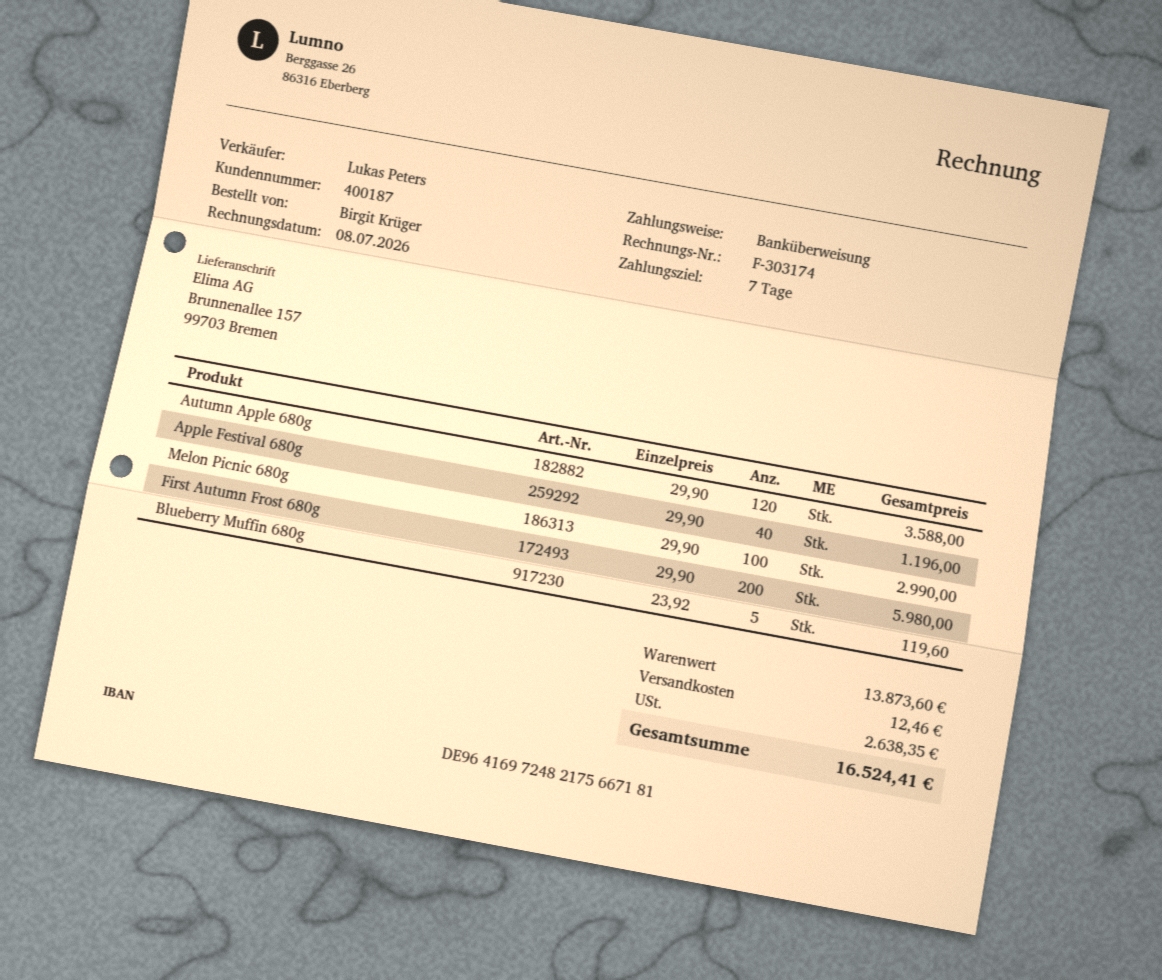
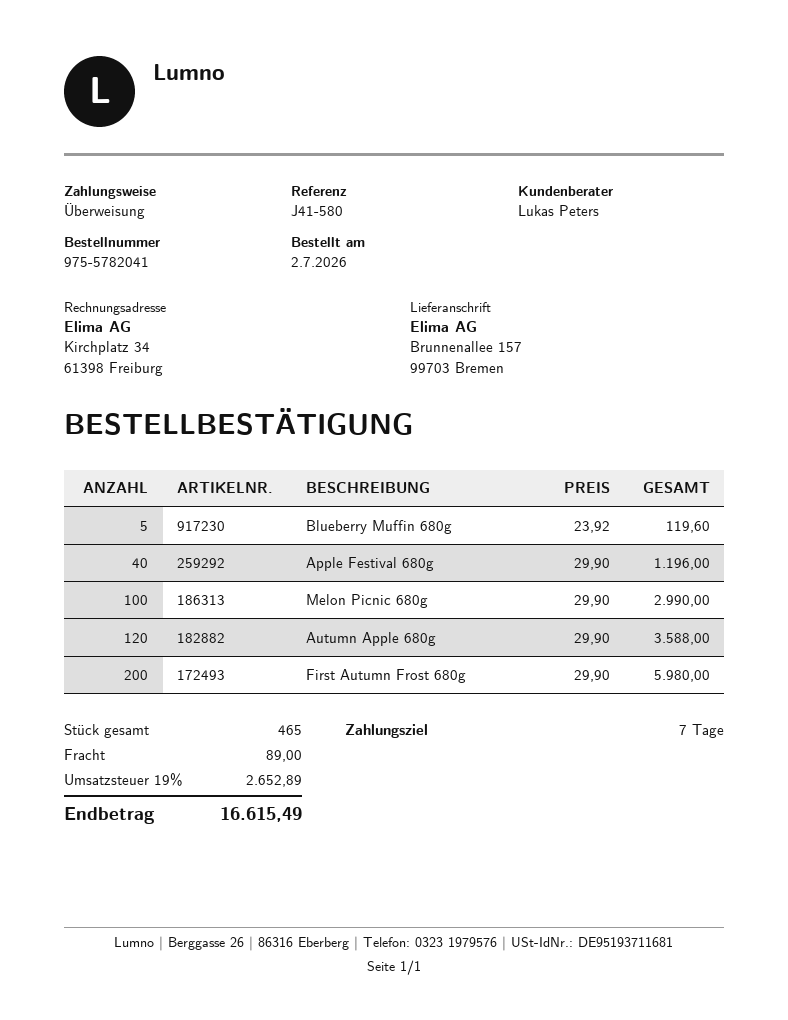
shipping: 12.46 -> 89.00
tax: 2638.35 -> 2652.89
total: 16524.41 -> 16615.49

